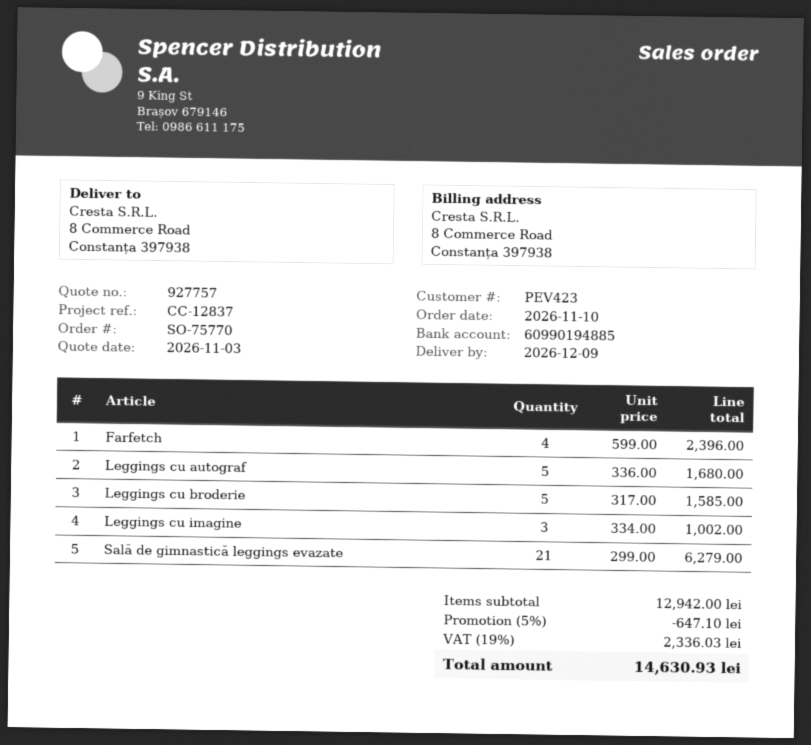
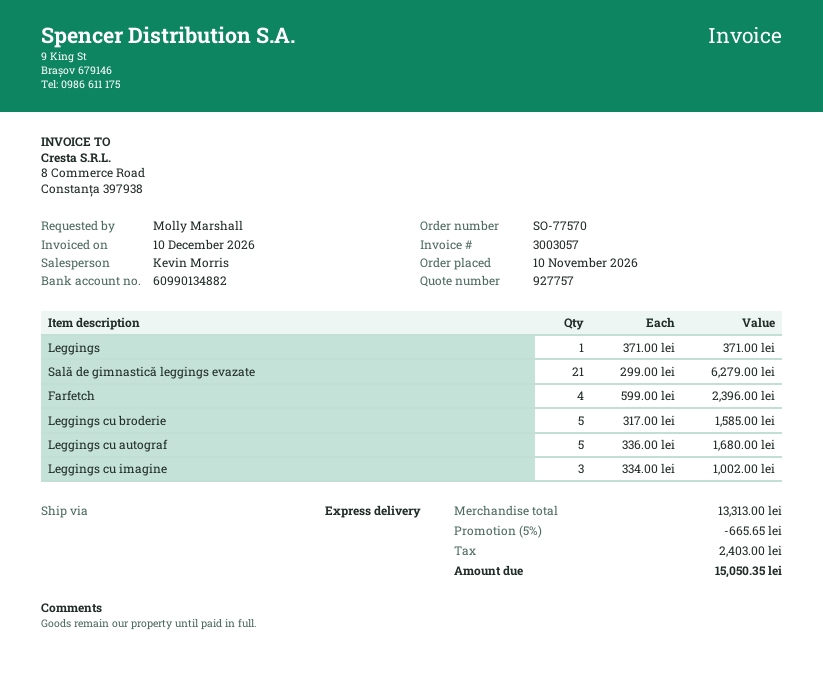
order number: SO-75770 -> SO-77570
bank account: 60990194885 -> 60990134882
Leggings: none -> 1 x 371.00 = 371.00
subtotal: 12942.00 -> 13313.00
discount: 5% = 647.10 -> 5% = 665.65
tax: 2336.03 -> 2403.00
total: 14630.93 -> 15050.35

